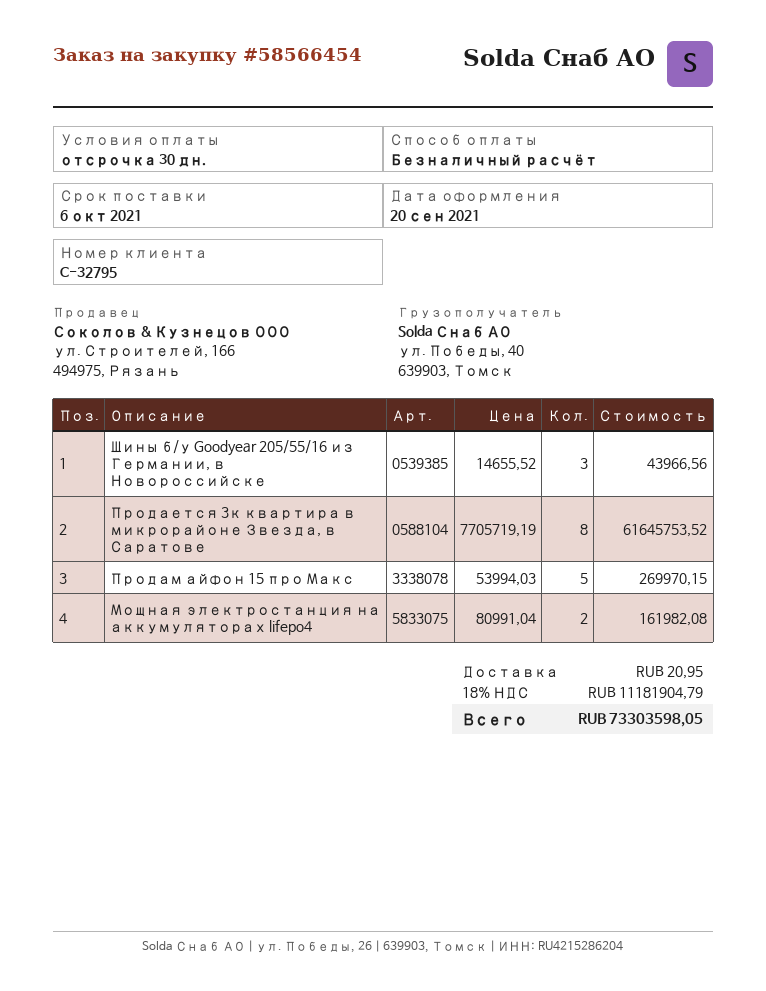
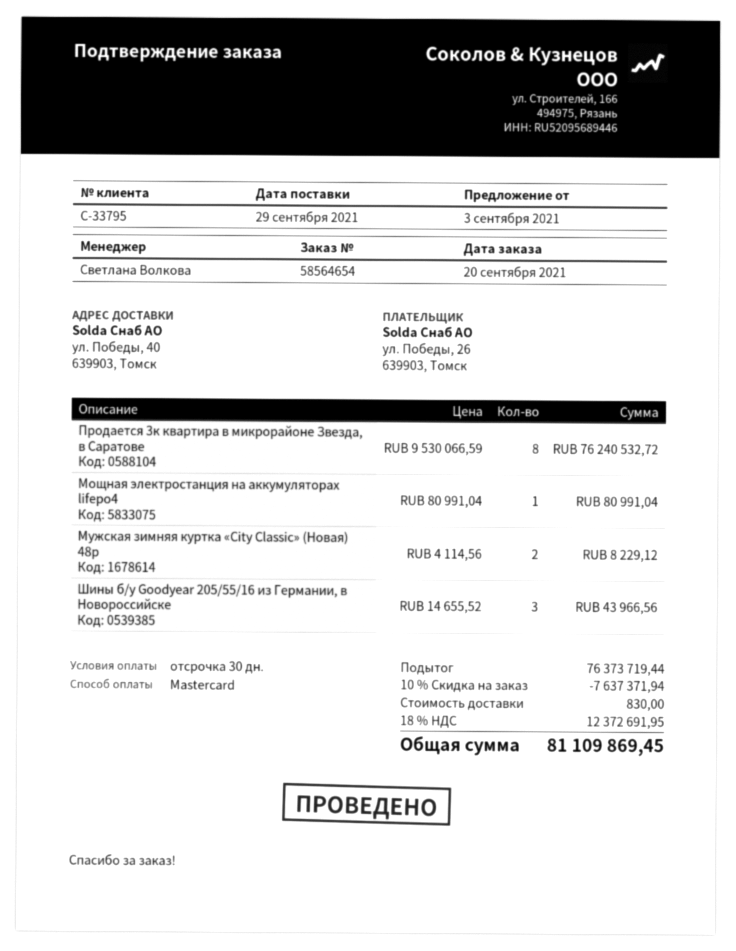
order number: 58566454 -> 58564654
delivery date: 2021-10-06 -> 2021-09-29
customer number: C-32795 -> C-33795
payment method: bank transfer -> Mastercard
Продается 3к квартира в микрорайоне Звезда, в Саратове: 8 x 7705719.19 = 61645753.52 -> 8 x 9530066.59 = 76240532.72
Продам айфон 15 про Макс: 5 x 53994.03 = 269970.15 -> none
Мощная электростанция на аккумуляторах lifepo4: 2 x 80991.04 = 161982.08 -> 1 x 80991.04 = 80991.04
Мужская зимняя куртка «City Classic» (Новая) 48р: none -> 2 x 4114.56 = 8229.12
discount: none -> 10% = 7637371.94
shipping: 20.95 -> 830.00
tax: 18% = 11181904.79 -> 18% = 12372691.95
total: 73303598.05 -> 81109869.45

